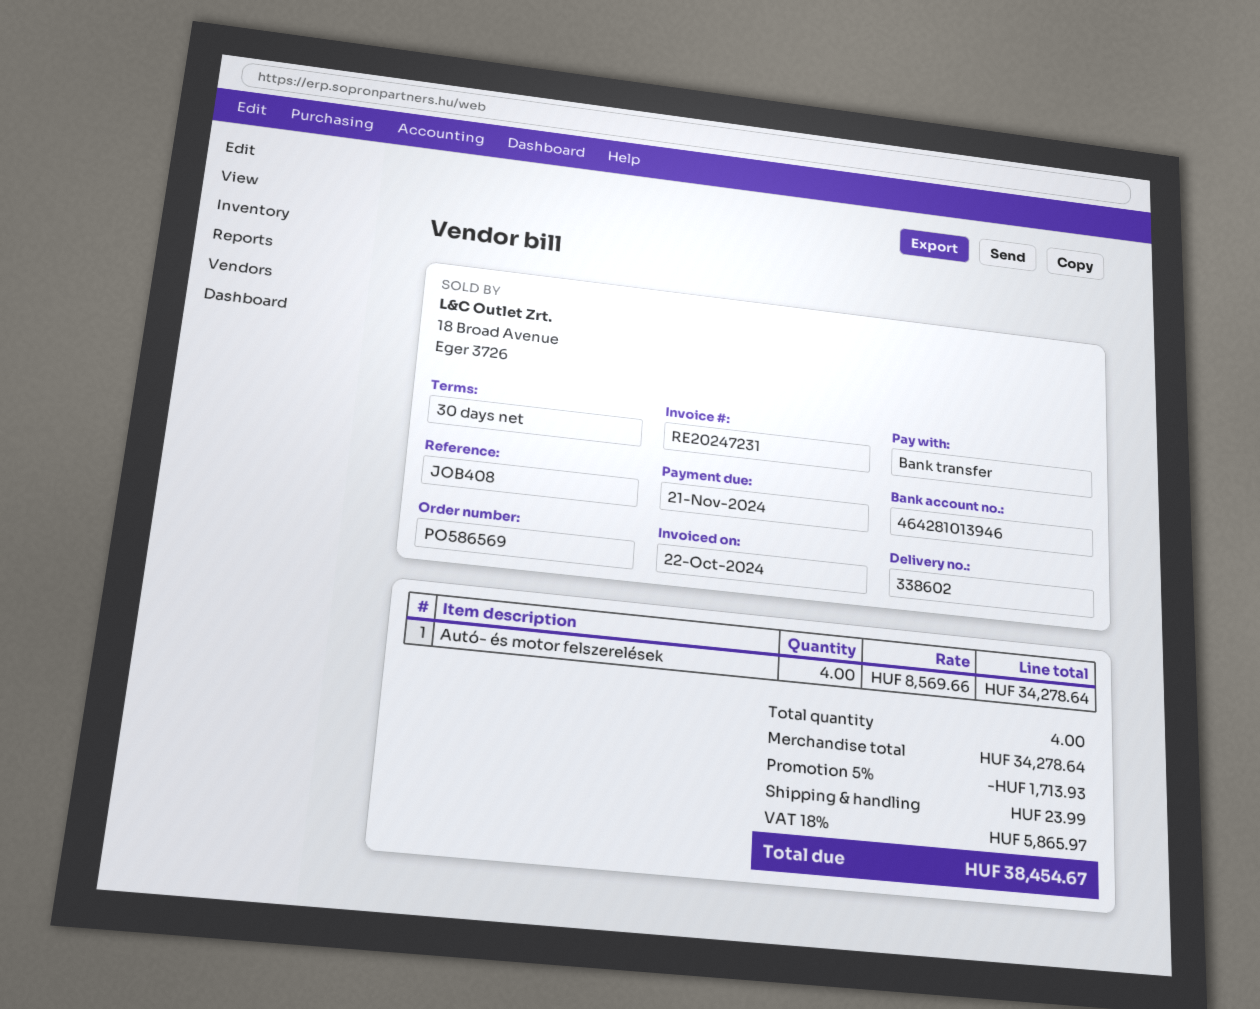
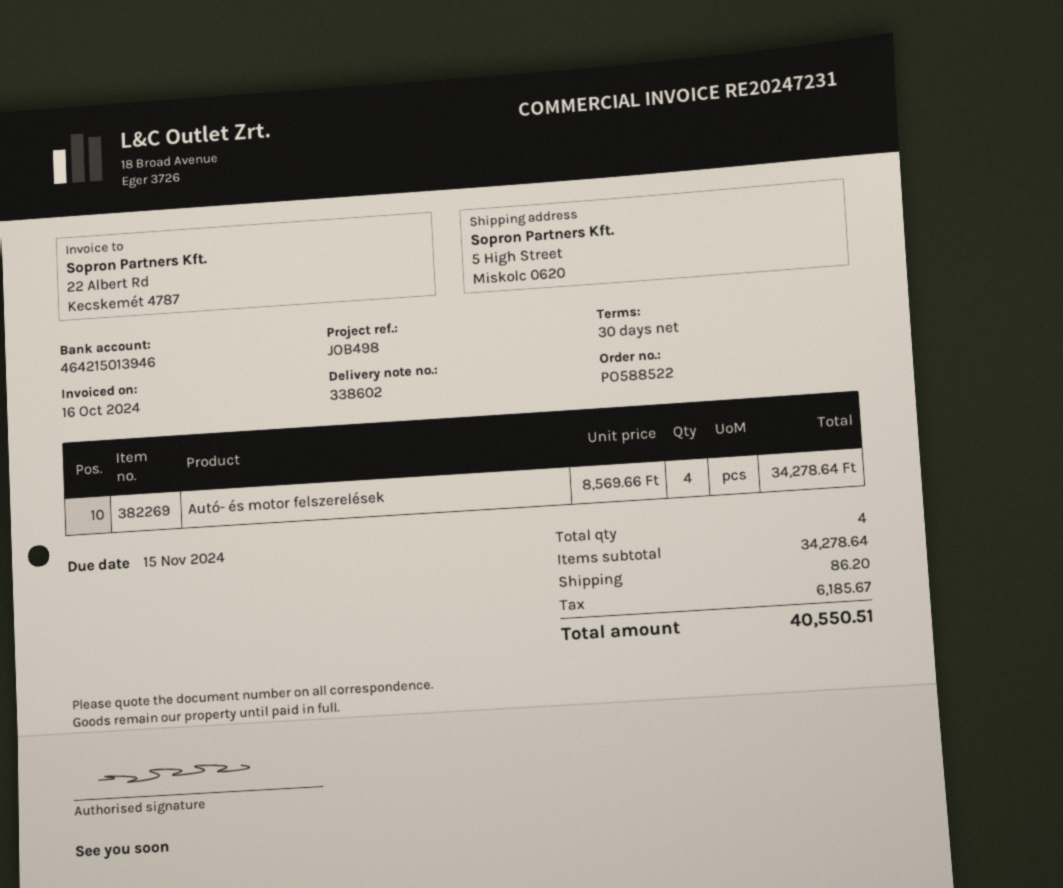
order number: PO586569 -> PO588522
invoice date: 2024-10-22 -> 2024-10-16
due date: 2024-11-21 -> 2024-11-15
reference: JOB408 -> JOB498
bank account: 464281013946 -> 464215013946
discount: 5% = 1713.93 -> none
shipping: 23.99 -> 86.20
tax: 5865.97 -> 6185.67
total: 38454.67 -> 40550.51

